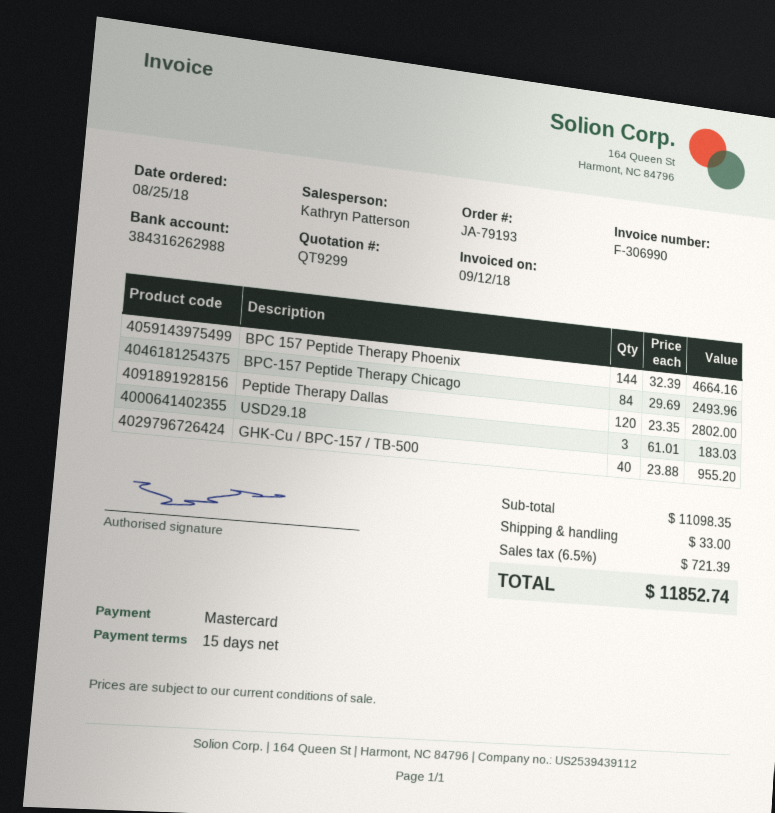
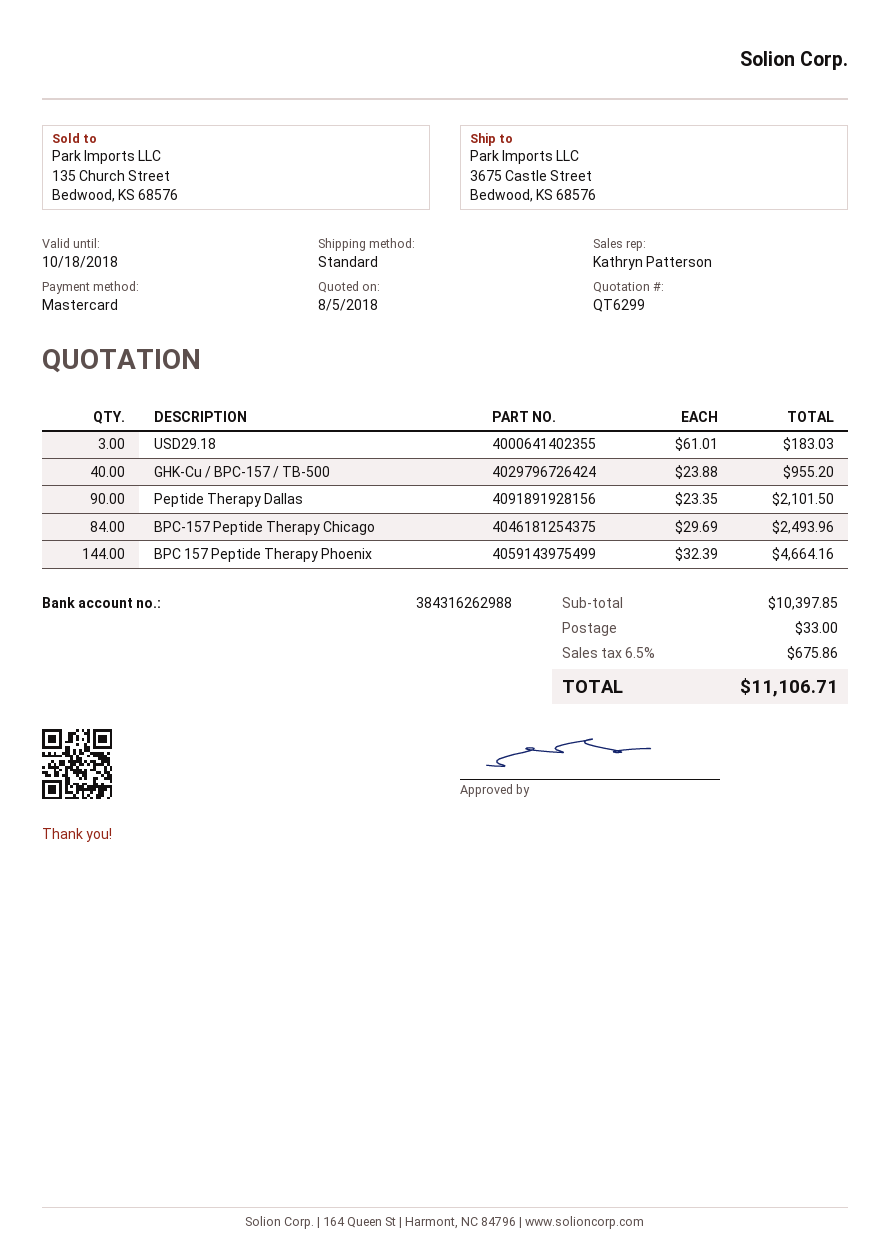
quote number: QT9299 -> QT6299
Peptide Therapy Dallas: 120 x 23.35 = 2802.00 -> 90 x 23.35 = 2101.50
subtotal: 11098.35 -> 10397.85
tax: 6.5% = 721.39 -> 6.5% = 675.86
total: 11852.74 -> 11106.71

